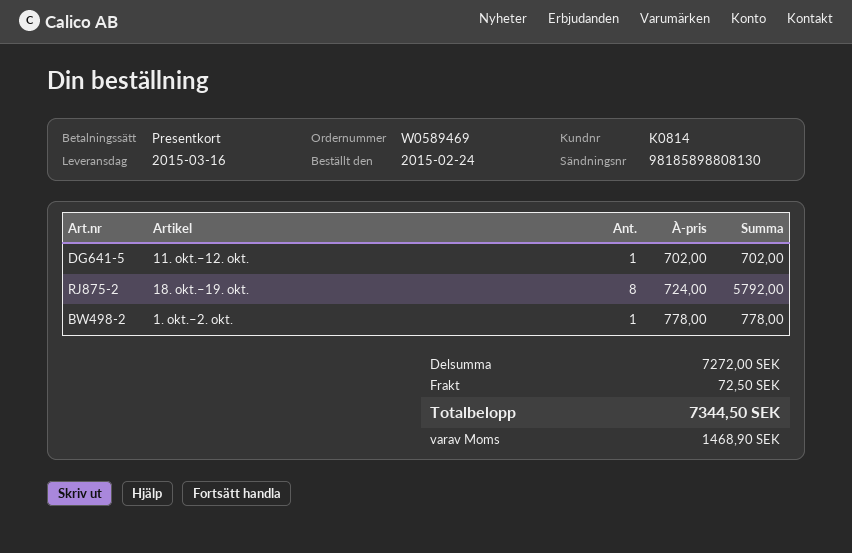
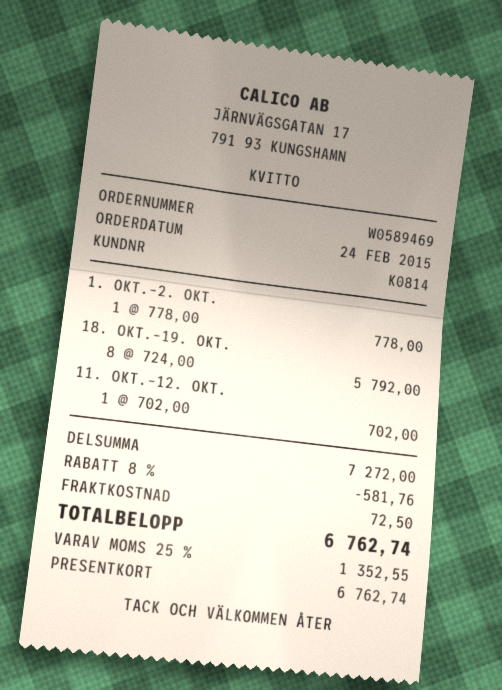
discount: none -> 8% = 581.76
tax: 1468.90 -> 1352.55
total: 7344.50 -> 6762.74

